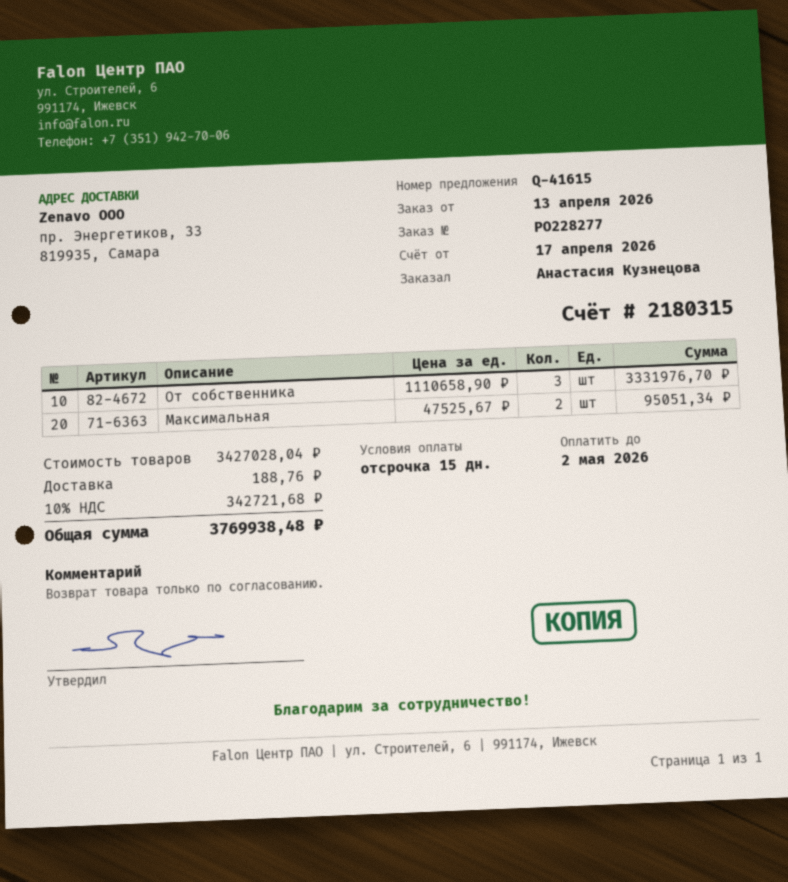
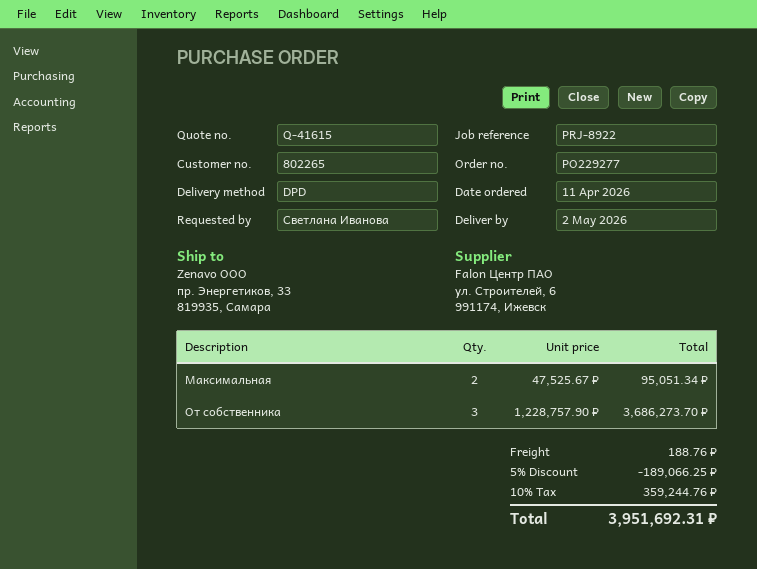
order number: PO228277 -> PO229277
order date: 2026-04-13 -> 2026-04-11
ordered by: Анастасия Кузнецова -> Светлана Иванова
От собственника: 3 x 1110658.90 = 3331976.70 -> 3 x 1228757.90 = 3686273.70
discount: none -> 5% = 189066.25
tax: 10% = 342721.68 -> 10% = 359244.76
total: 3769938.48 -> 3951692.31

